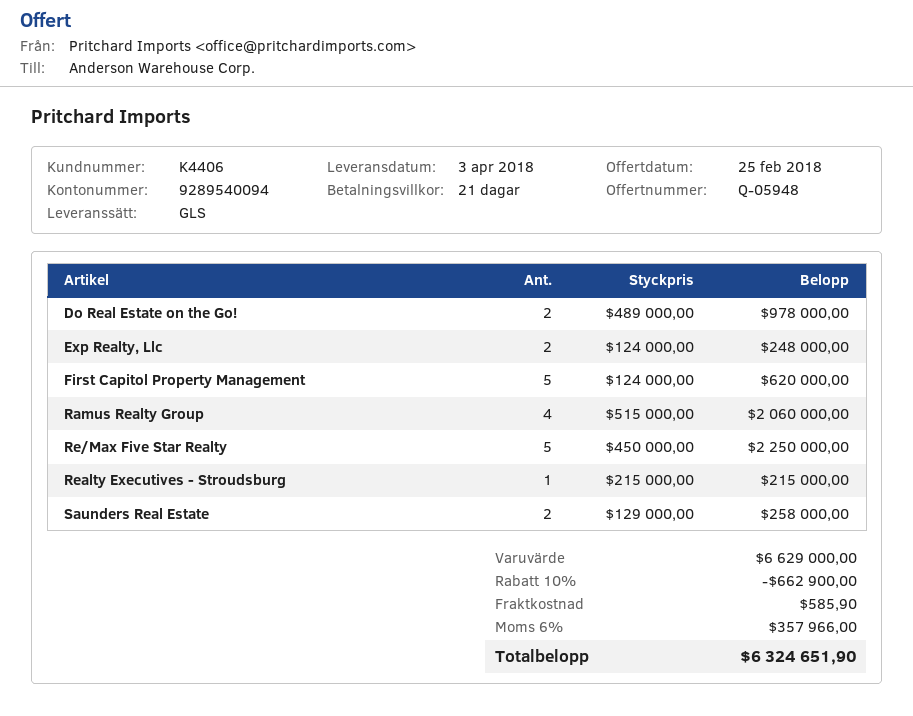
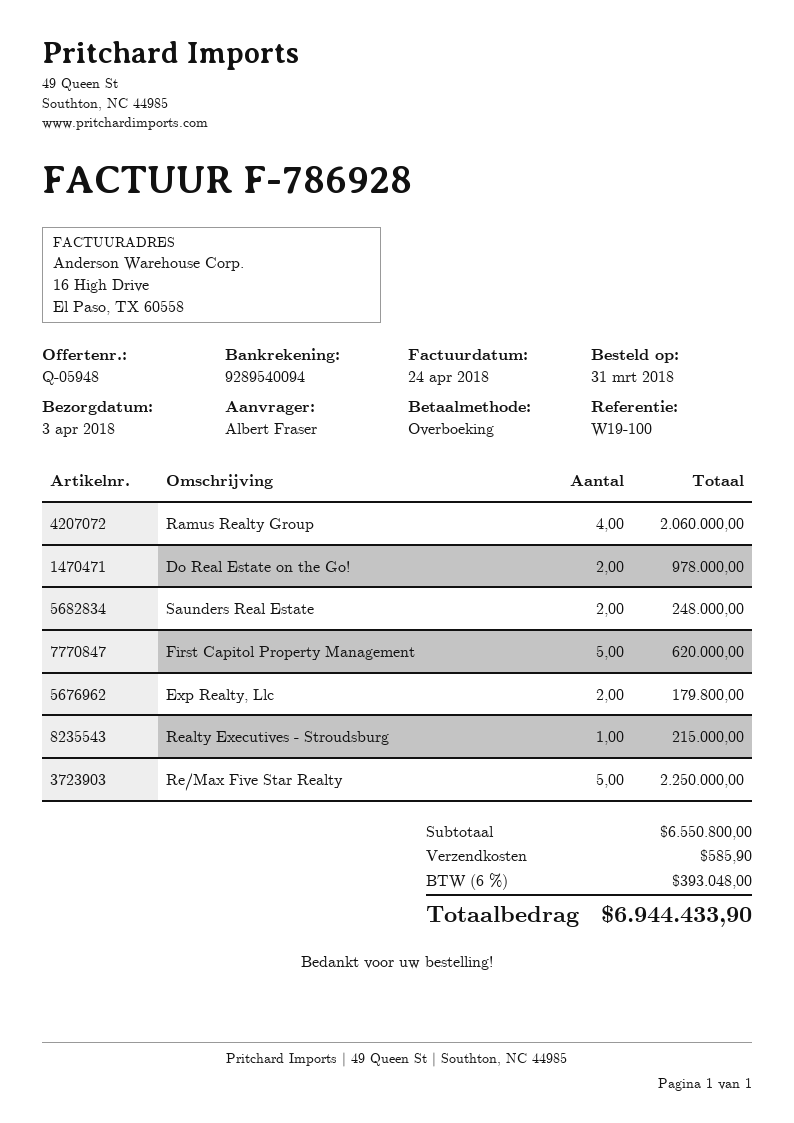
Exp Realty, Llc: 2 for 248000.00 -> 2 for 179800.00
Saunders Real Estate: 2 for 258000.00 -> 2 for 248000.00
subtotal: 6629000.00 -> 6550800.00
discount: 10% = 662900.00 -> none
tax: 6% = 357966.00 -> 6% = 393048.00
total: 6324651.90 -> 6944433.90

